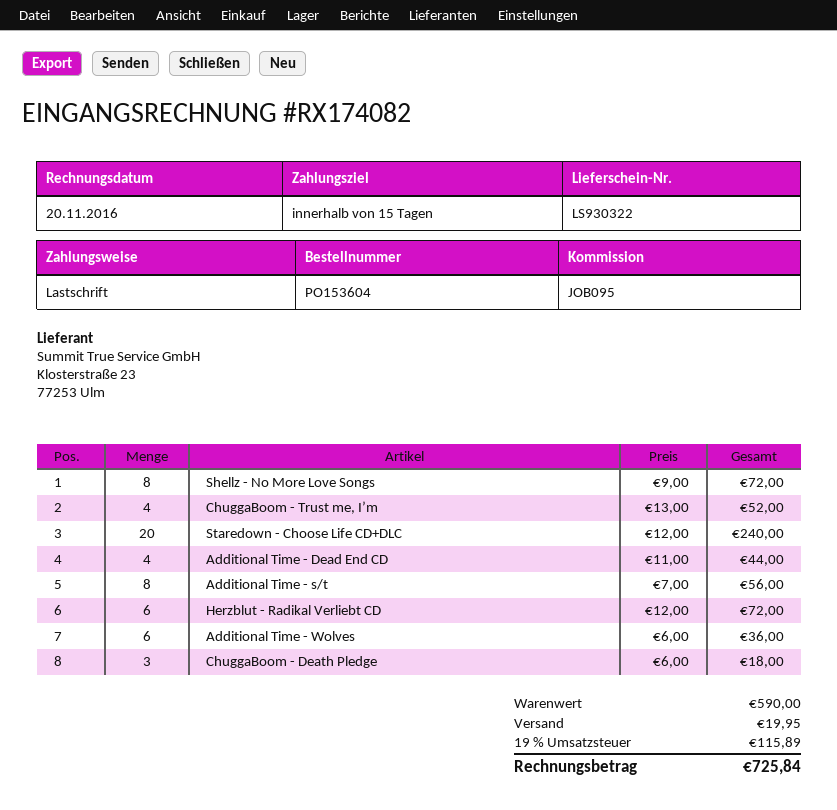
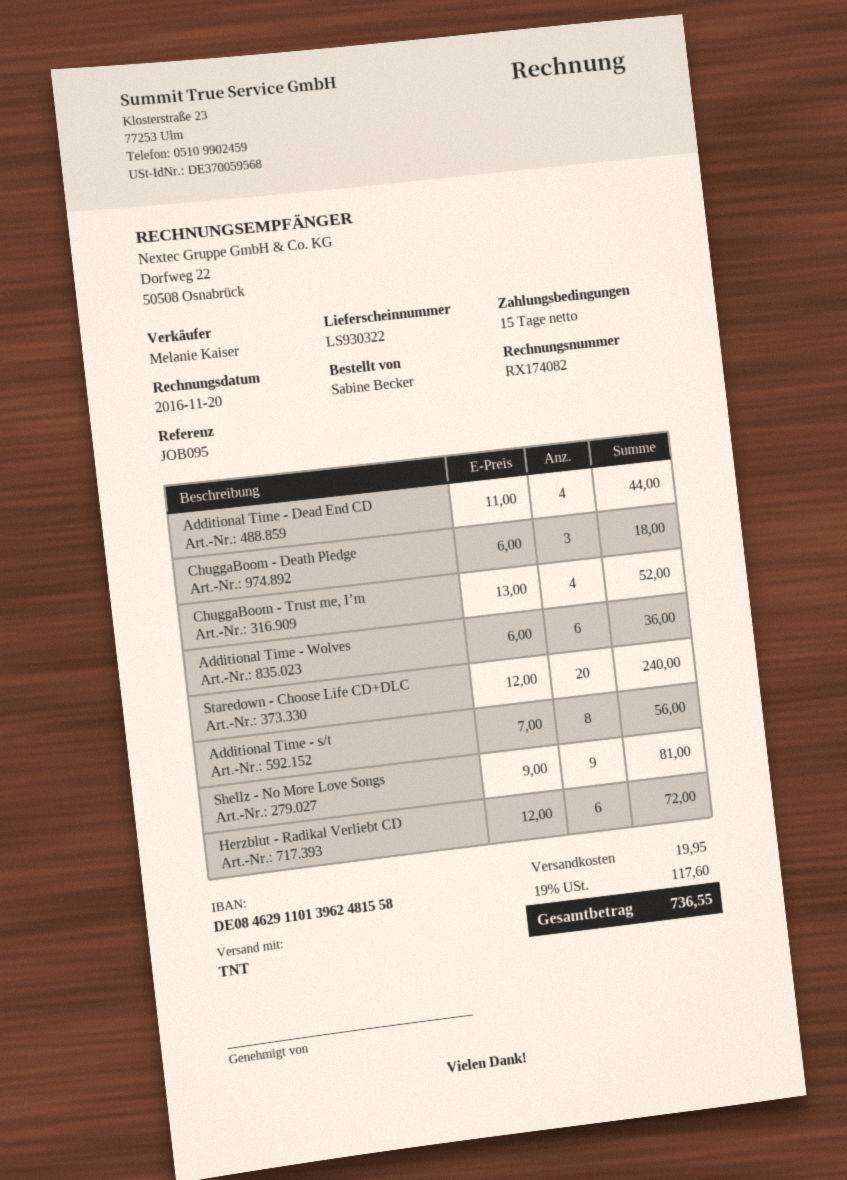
Shellz - No More Love Songs: 8 x 9.00 = 72.00 -> 9 x 9.00 = 81.00
tax: 19% = 115.89 -> 19% = 117.60
total: 725.84 -> 736.55

